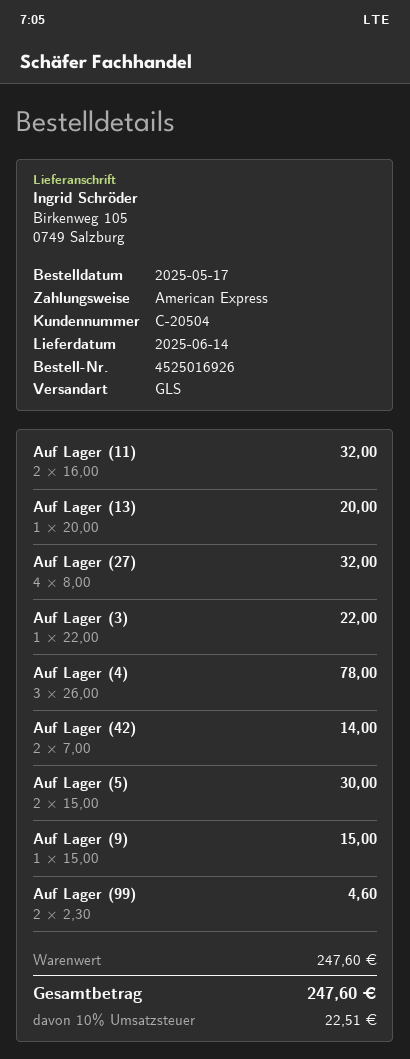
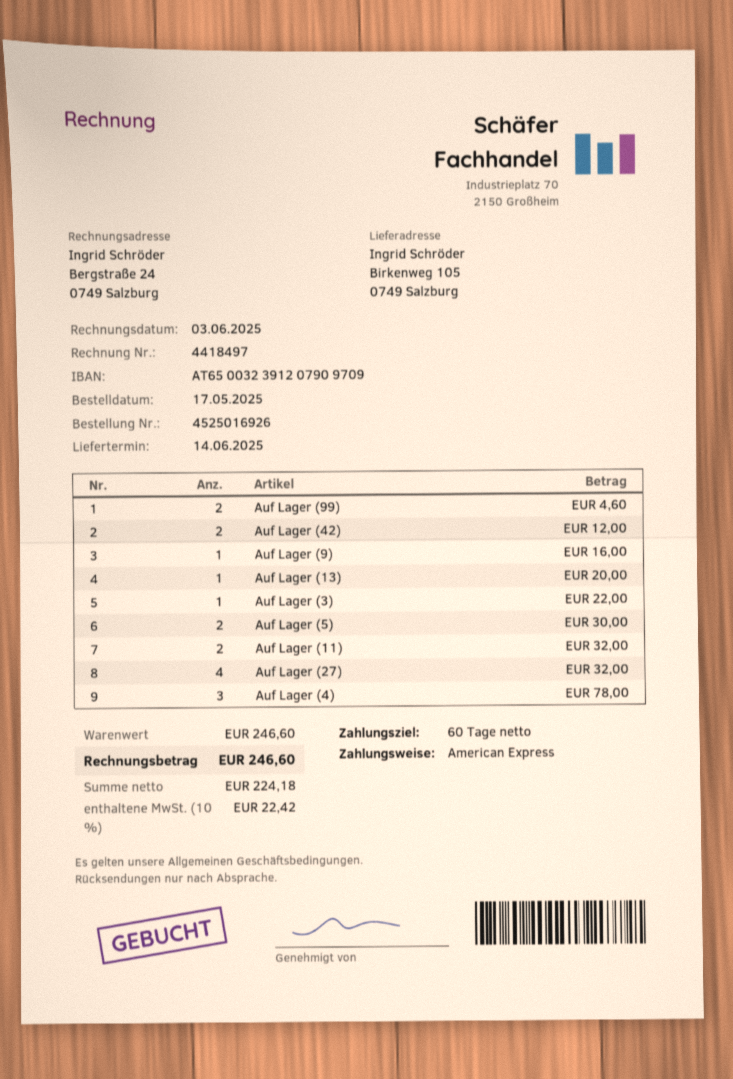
Auf Lager (42): 2 for 14.00 -> 2 for 12.00
Auf Lager (9): 1 for 15.00 -> 1 for 16.00
subtotal: 247.60 -> 246.60
tax: 10% = 22.51 -> 10% = 22.42
total: 247.60 -> 246.60

